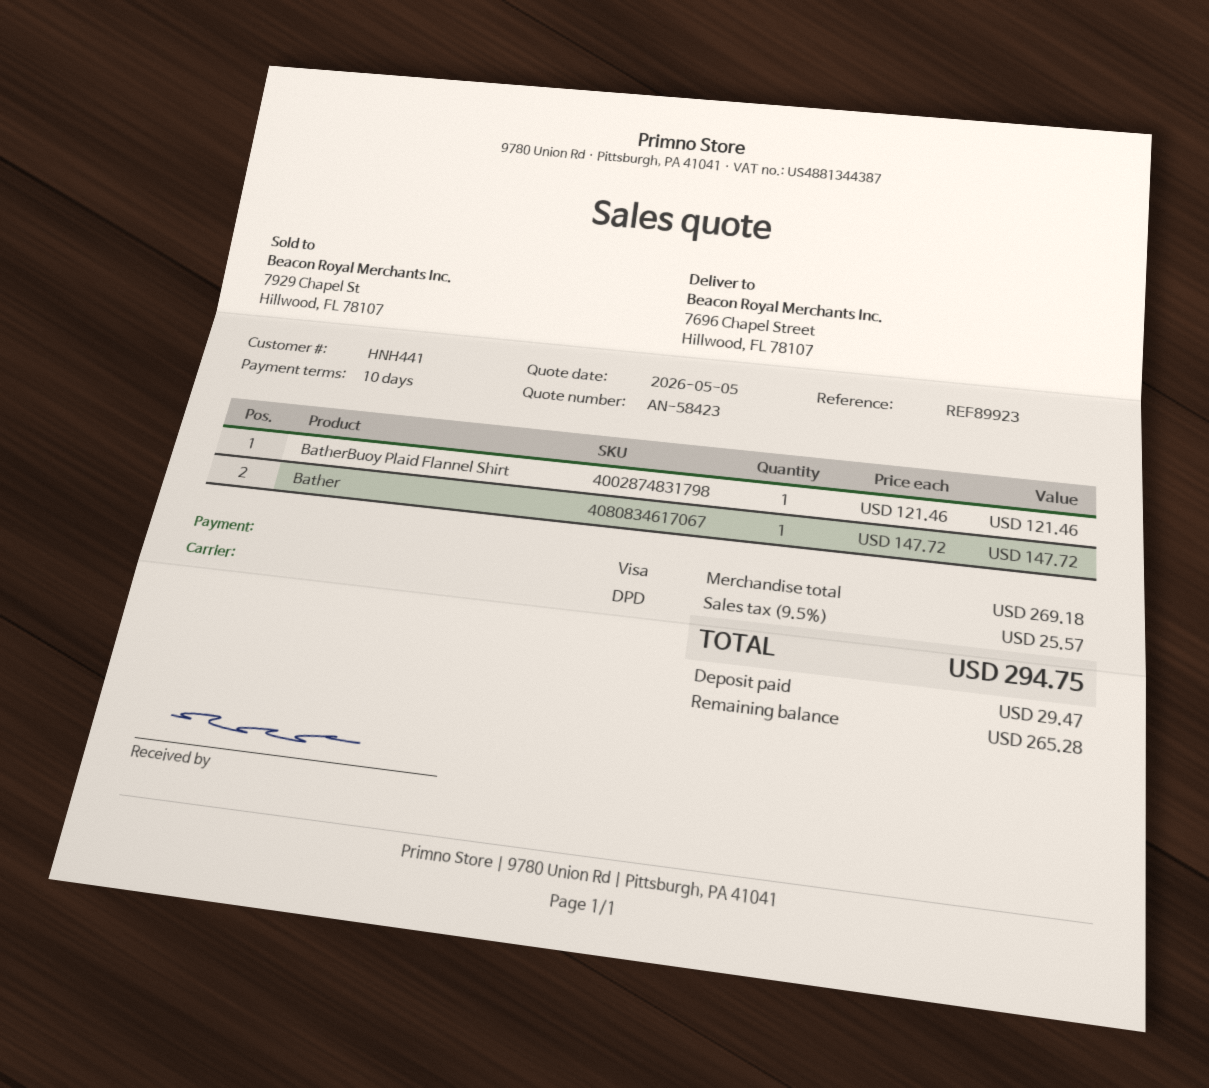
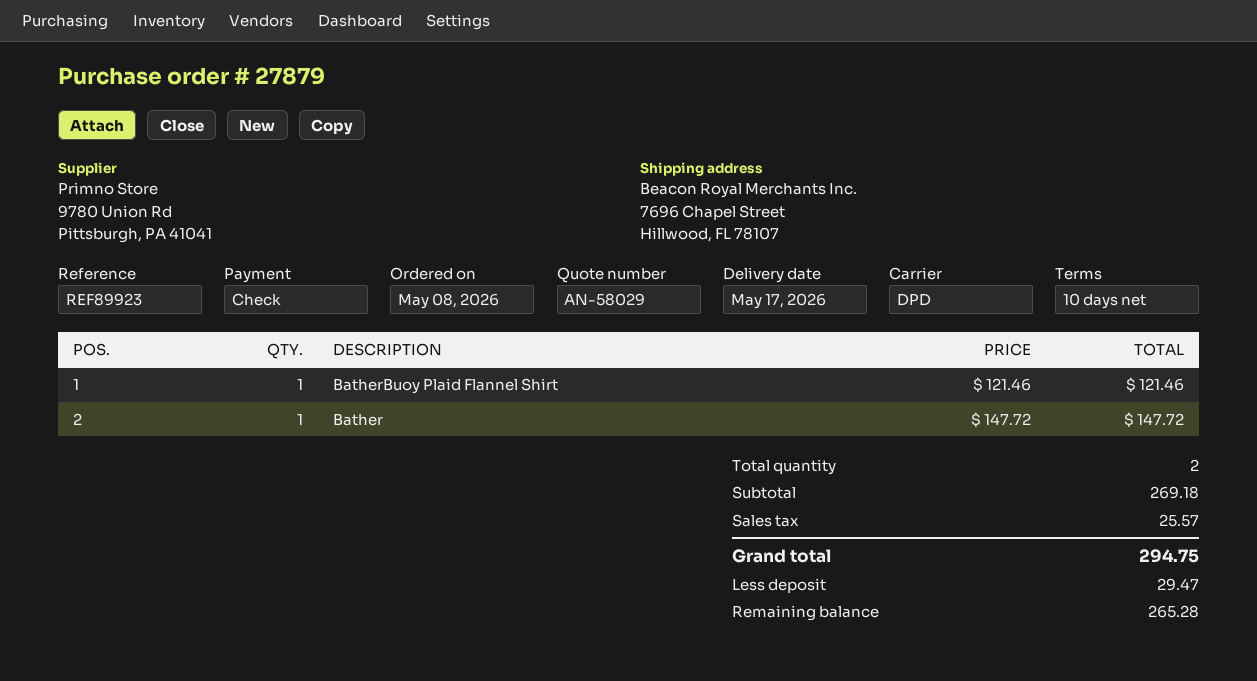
quote number: AN-58423 -> AN-58029
payment method: Visa -> cheque

